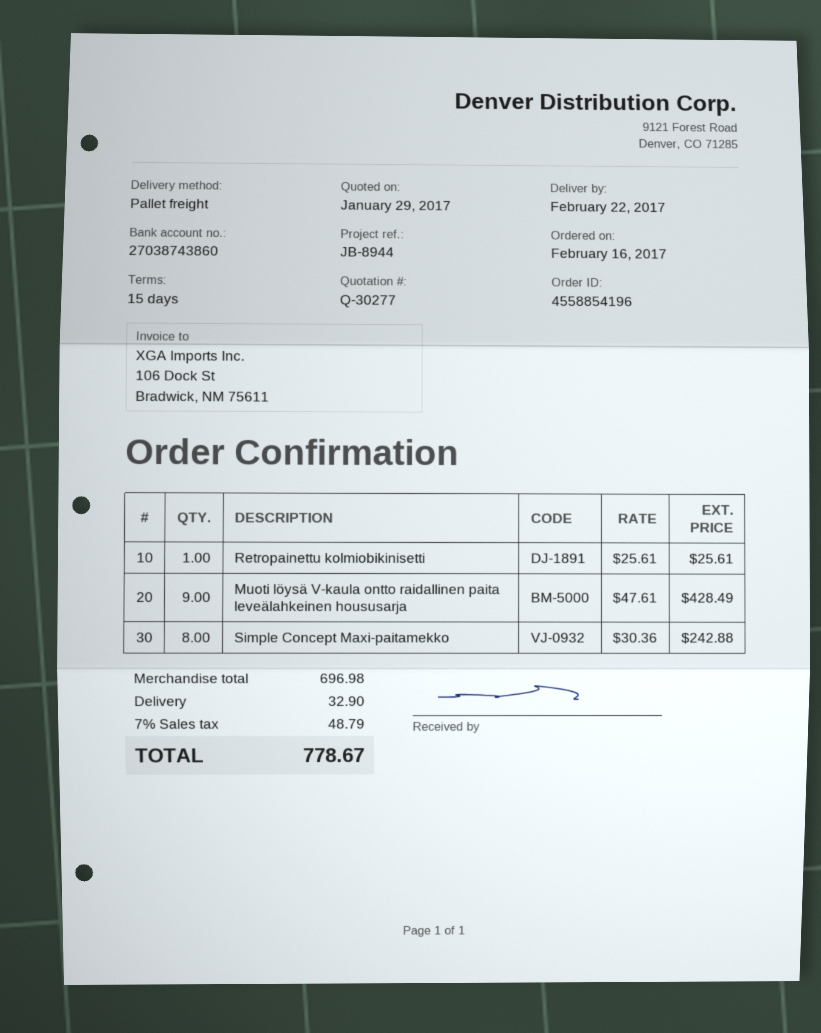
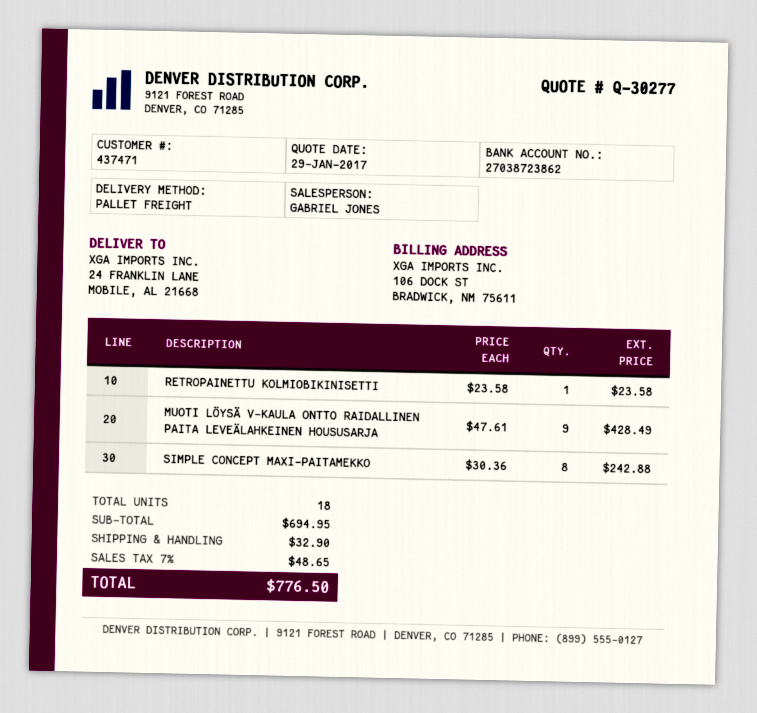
bank account: 27038743860 -> 27038723862
Retropainettu kolmiobikinisetti: 1 x 25.61 = 25.61 -> 1 x 23.58 = 23.58
subtotal: 696.98 -> 694.95
tax: 7% = 48.79 -> 7% = 48.65
total: 778.67 -> 776.50

